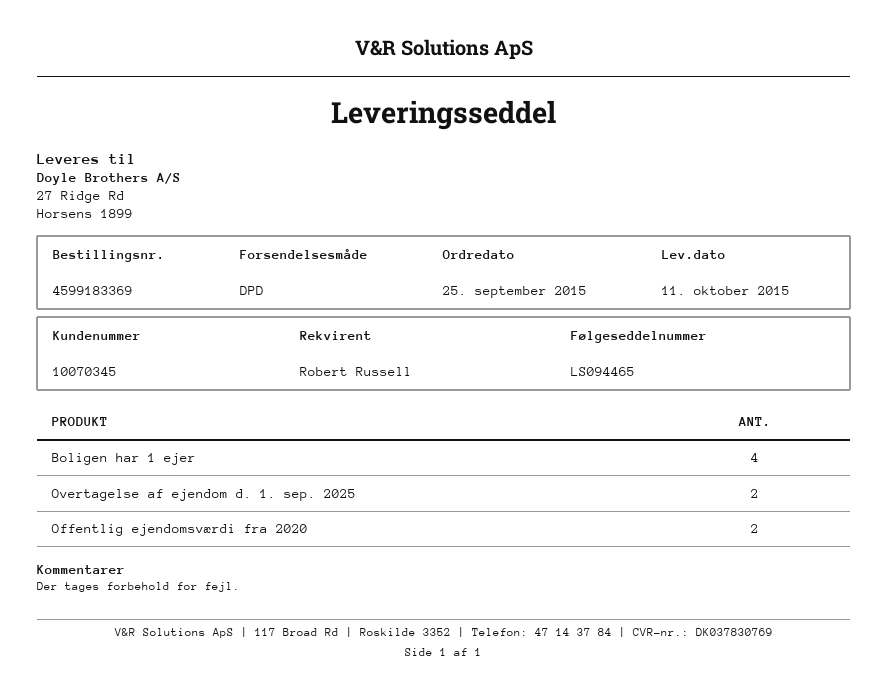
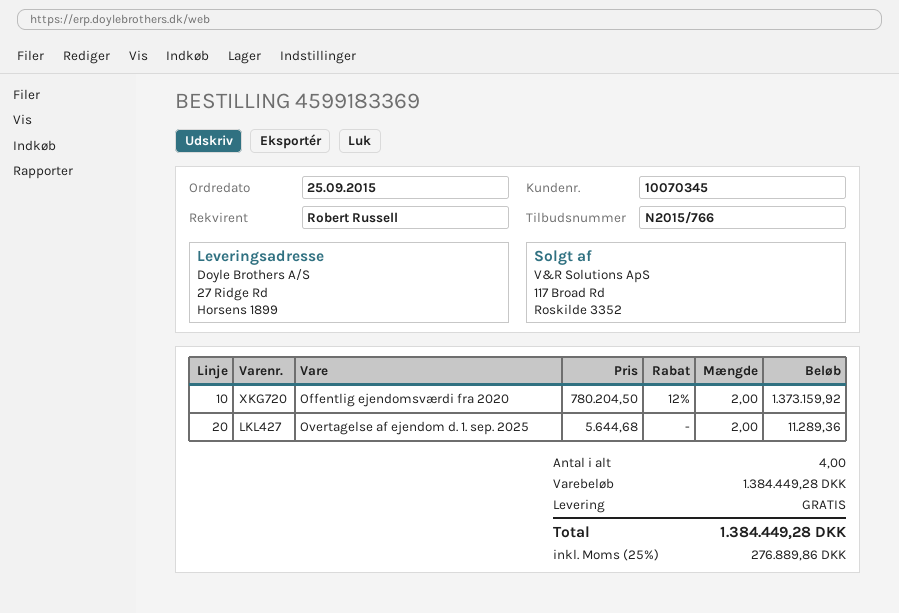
Boligen har 1 ejer: 4 -> none

